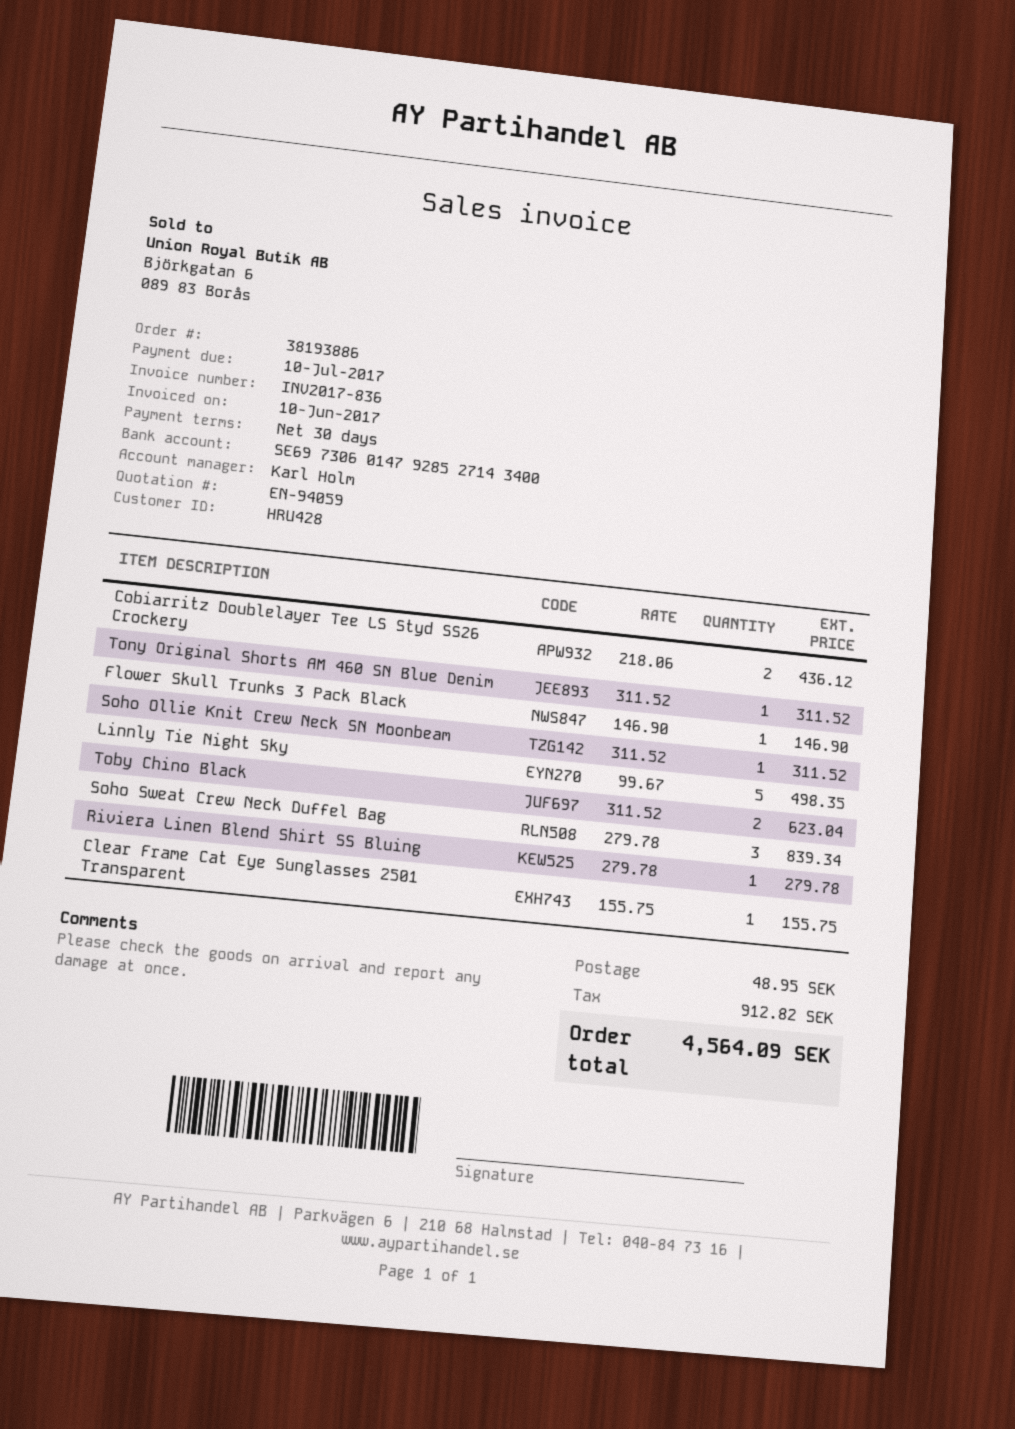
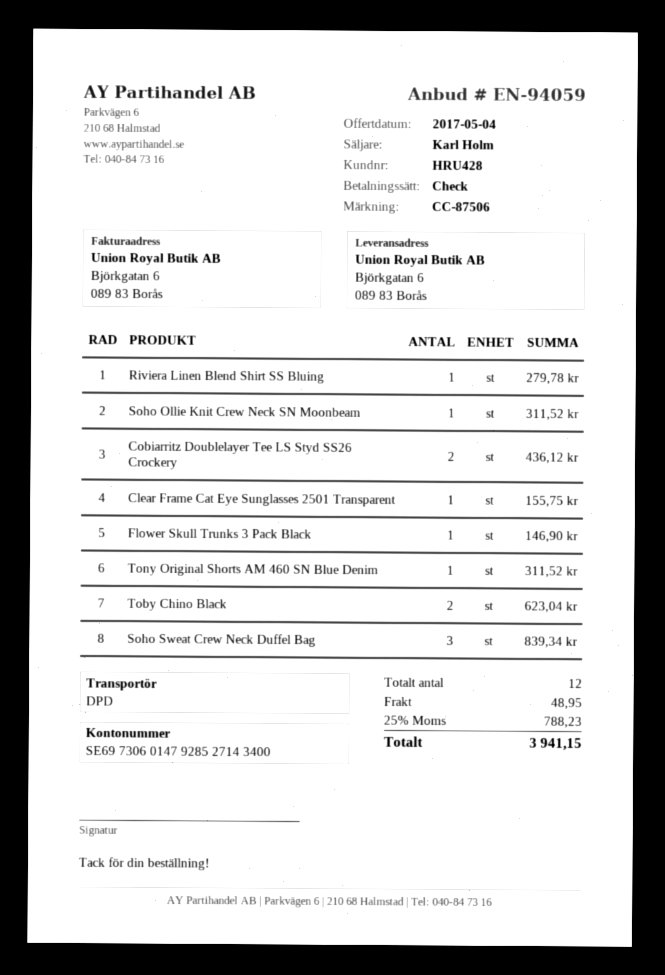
Linnly Tie Night Sky: 5 for 498.35 -> none
tax: 912.82 -> 788.23
total: 4564.09 -> 3941.15

